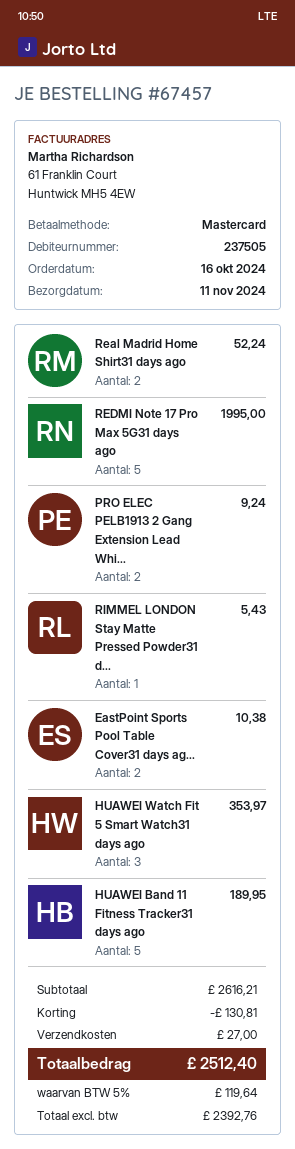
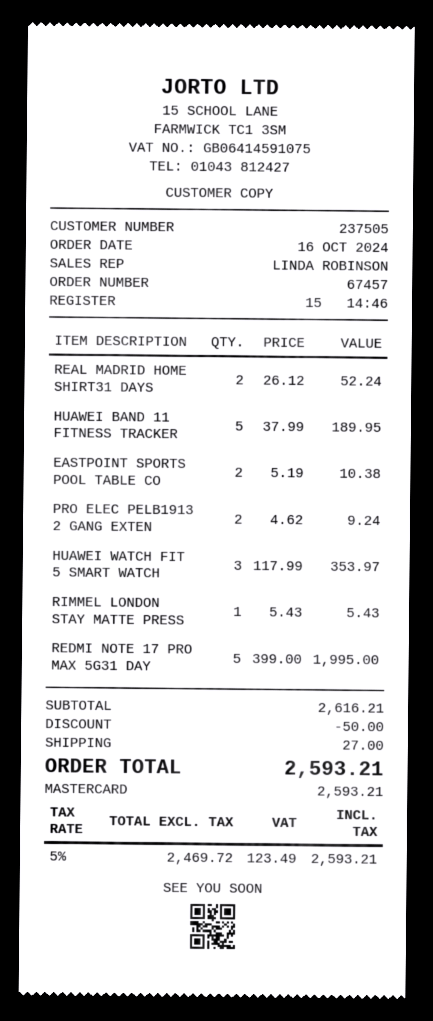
discount: 130.81 -> 50.00
net: 2392.76 -> 2469.72
tax: 5% = 119.64 -> 5% = 123.49
total: 2512.40 -> 2593.21

